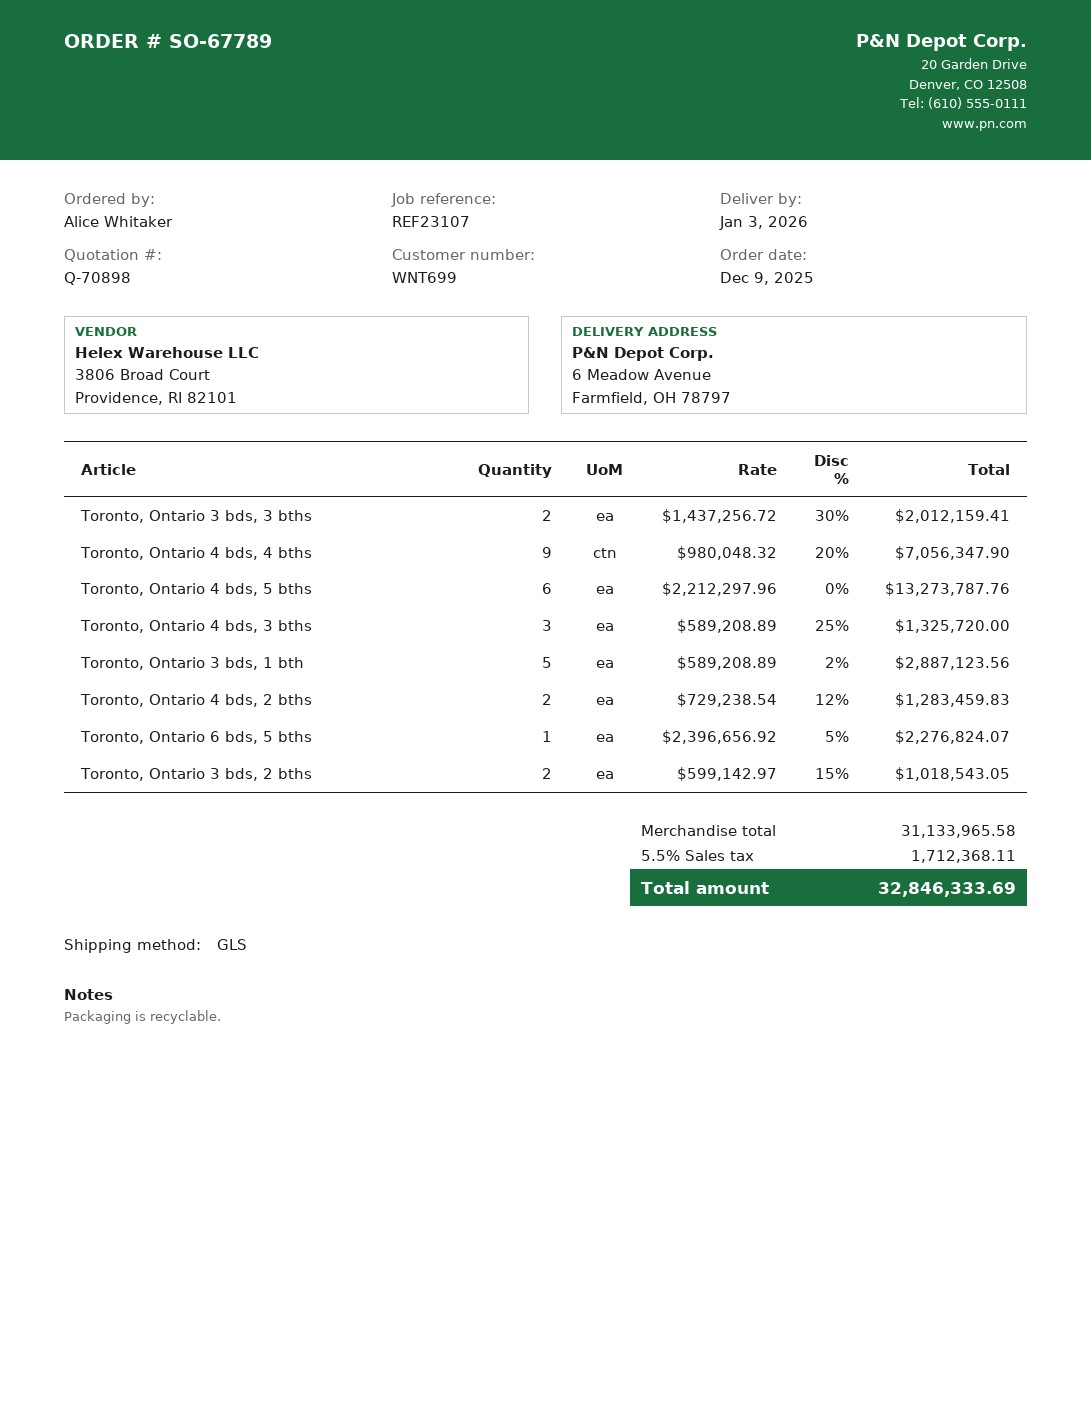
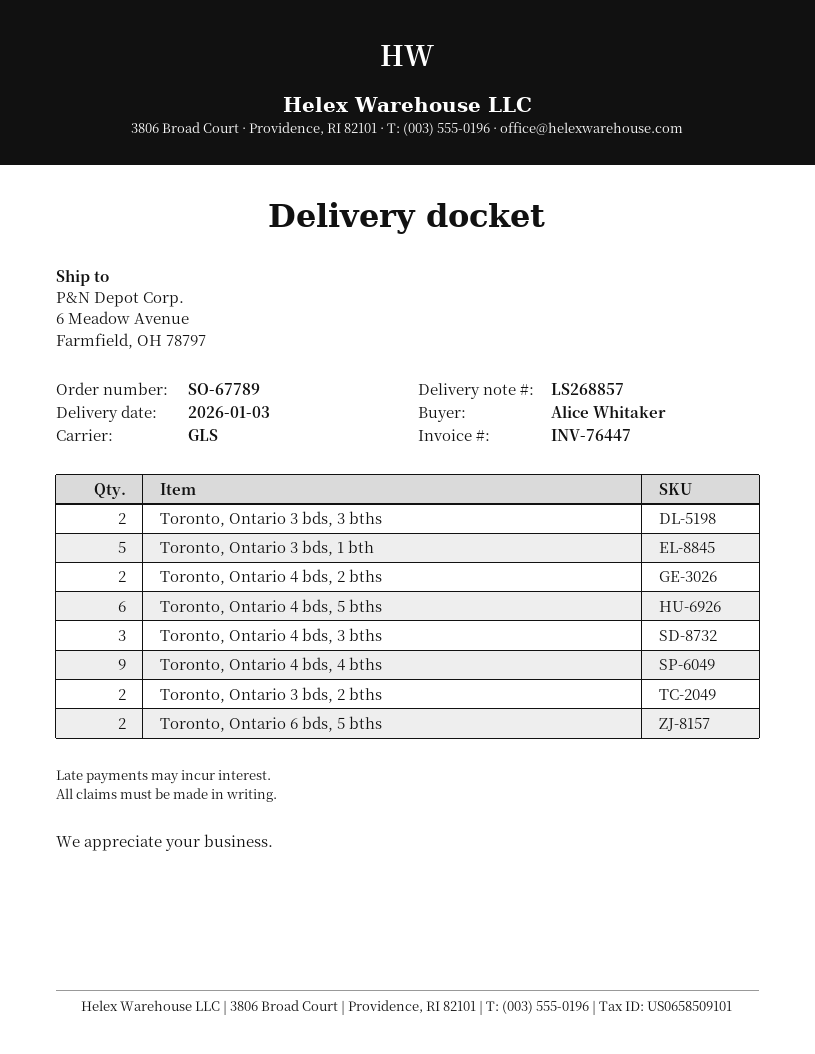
Toronto, Ontario 6 bds, 5 bths: 1 -> 2

